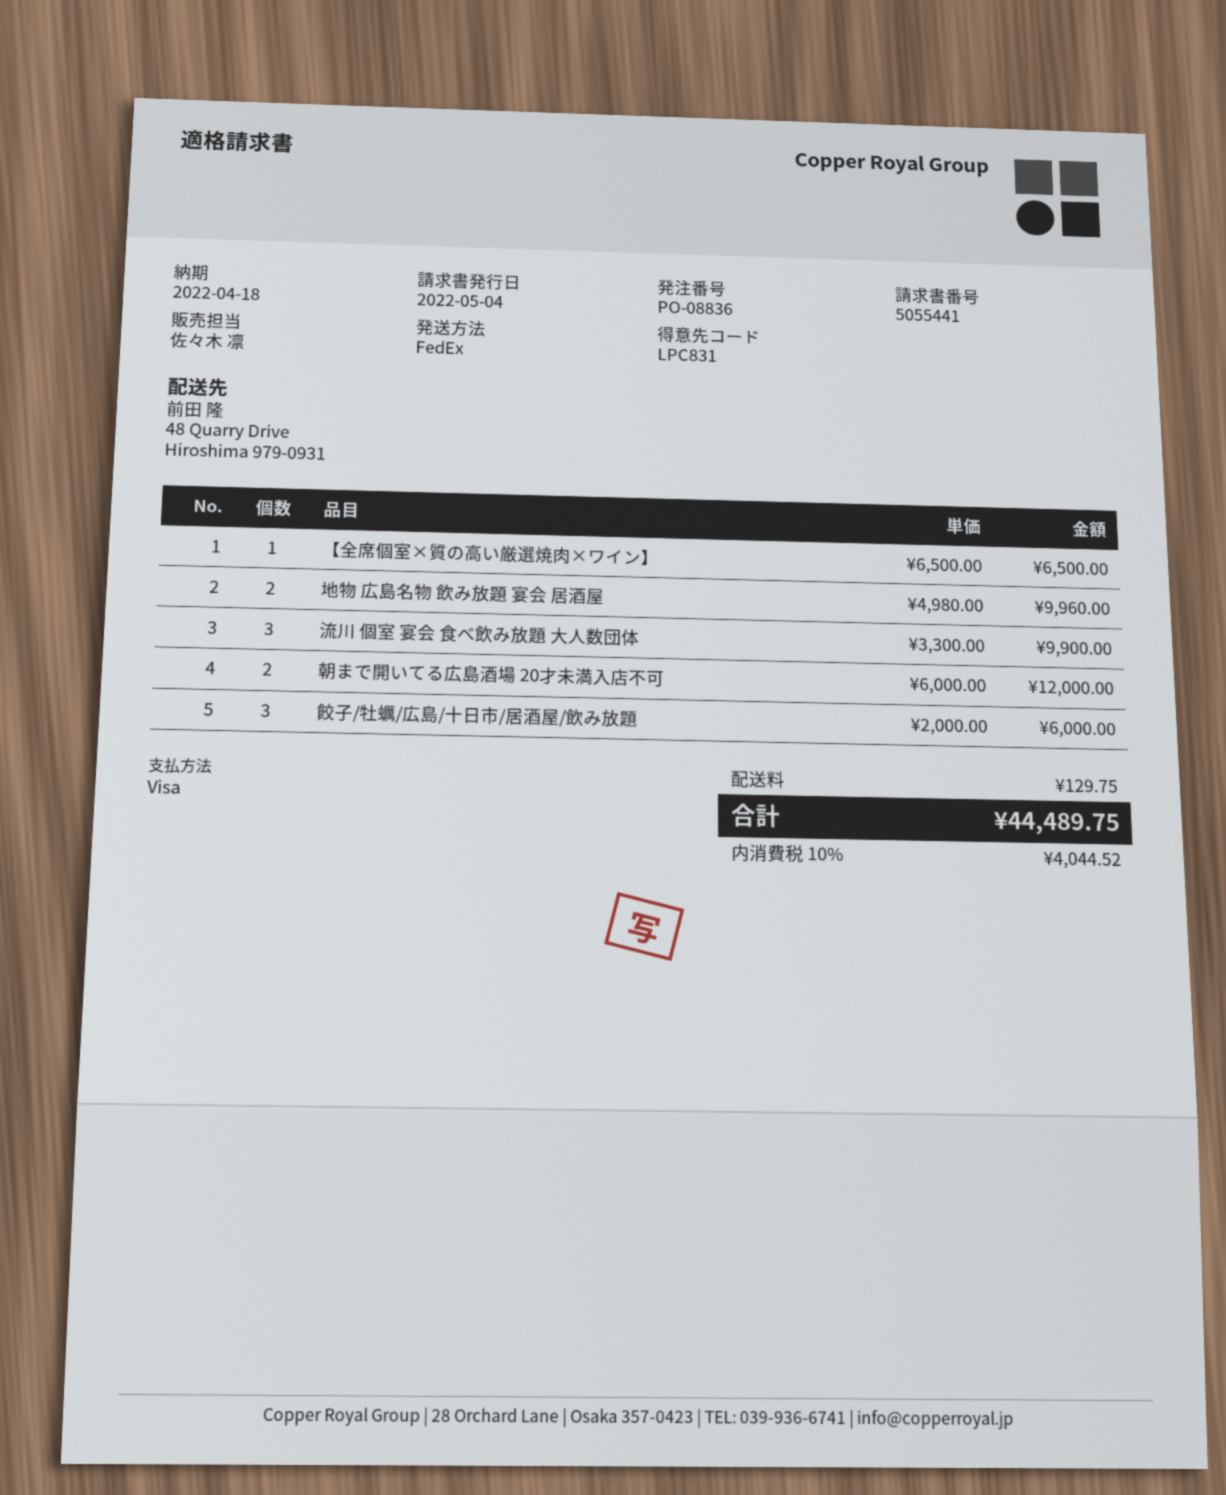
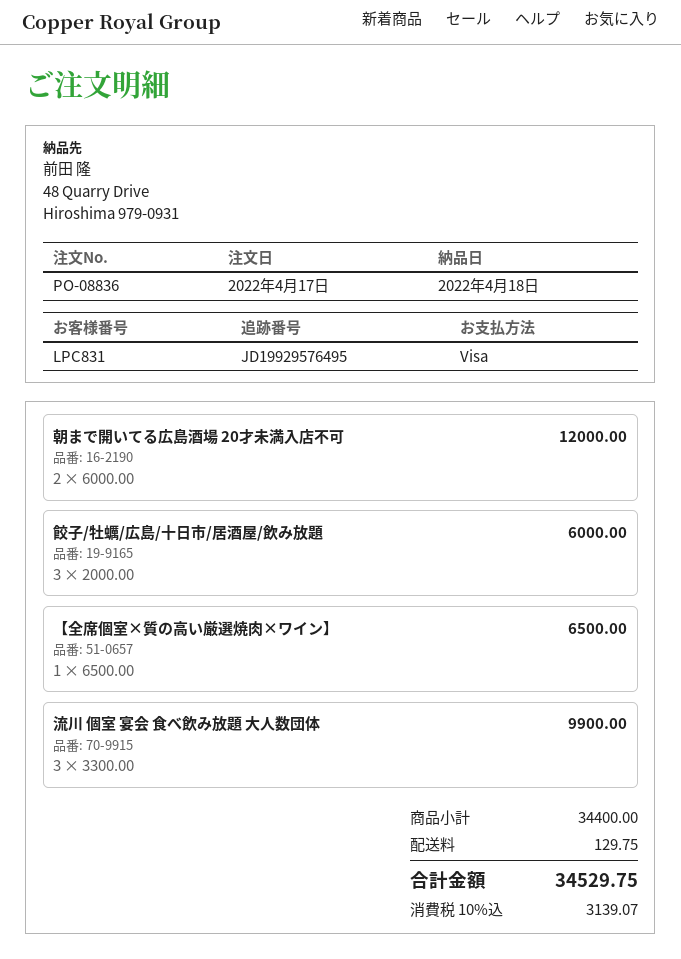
地物 広島名物 飲み放題 宴会 居酒屋: 2 x 4980.00 = 9960.00 -> none
tax: 10% = 4044.52 -> 10% = 3139.07
total: 44489.75 -> 34529.75

